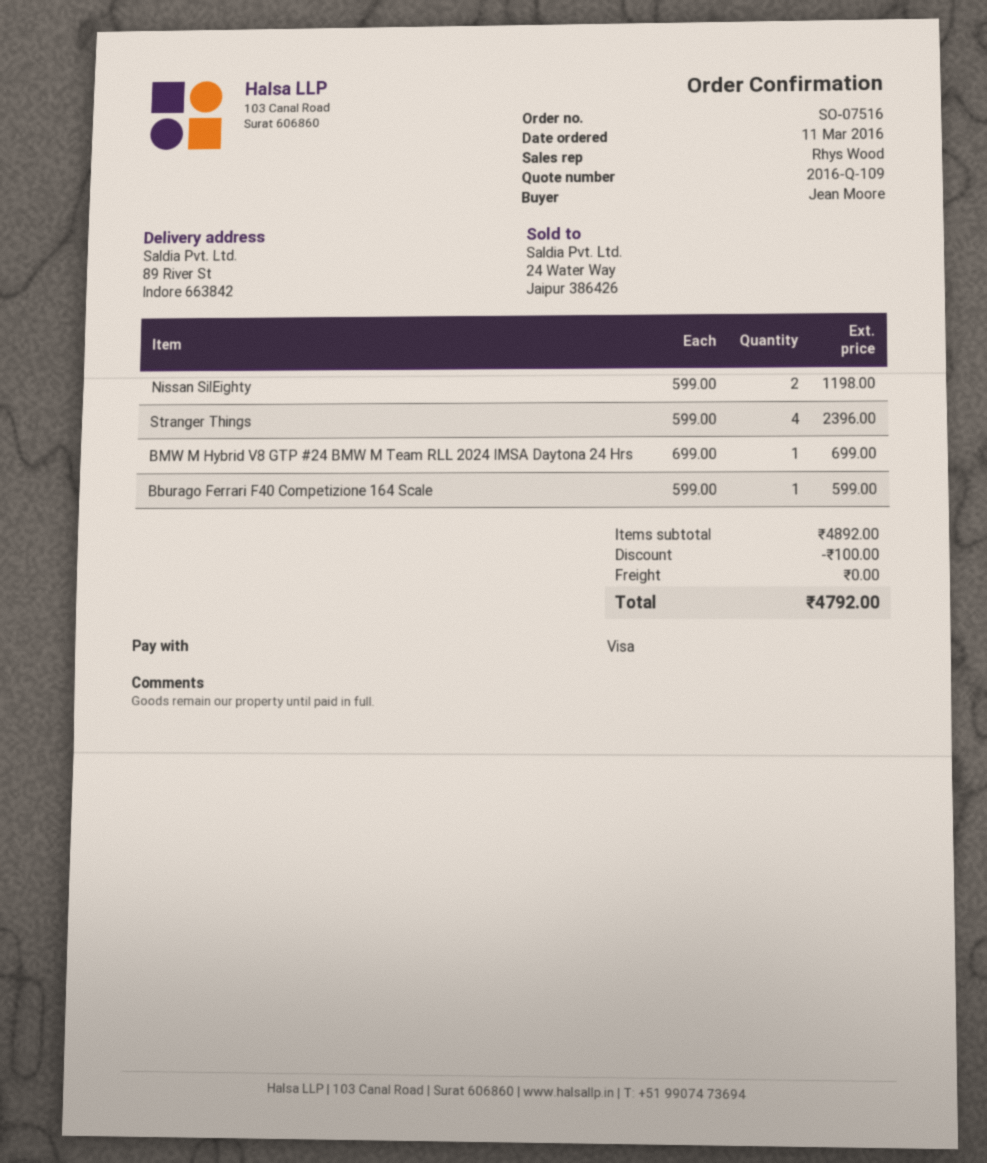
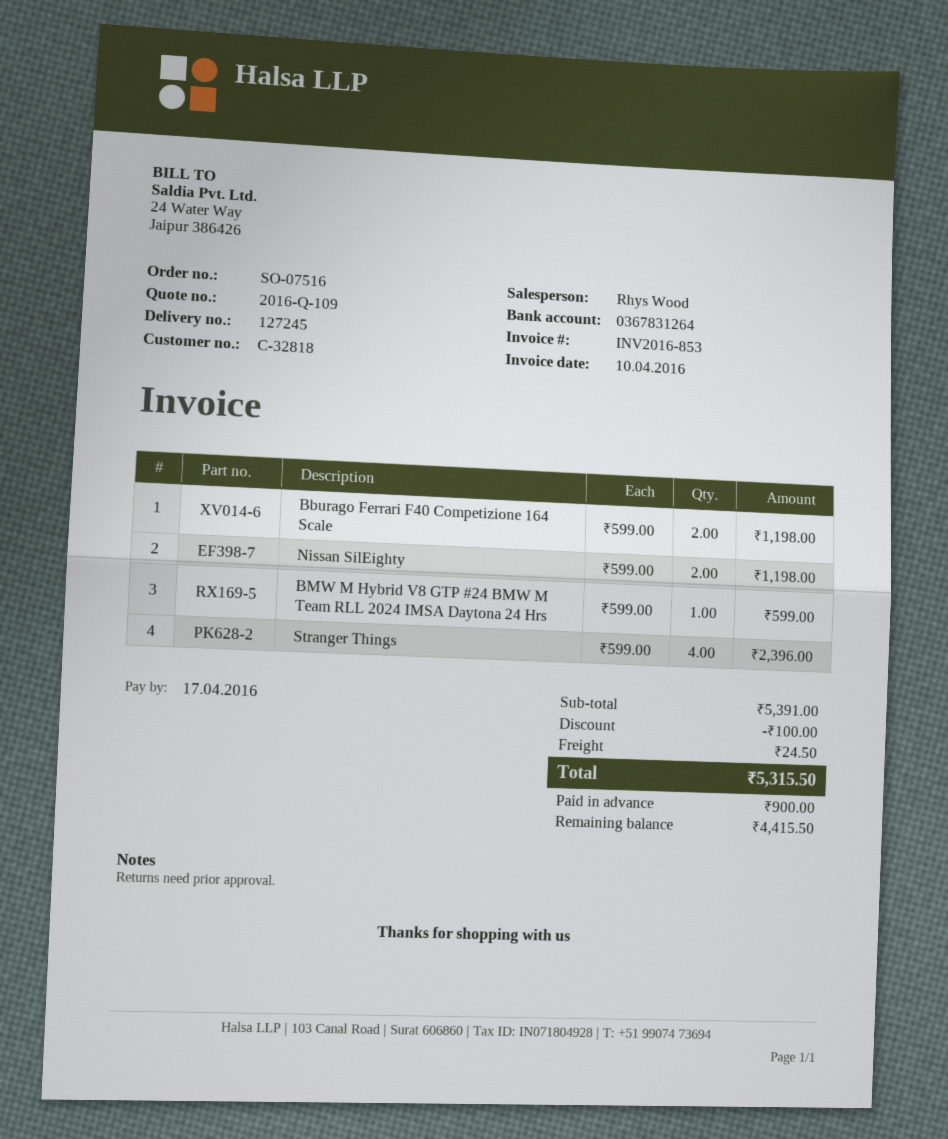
BMW M Hybrid V8 GTP #24 BMW M Team RLL 2024 IMSA Daytona 24 Hrs: 1 x 699.00 = 699.00 -> 1 x 599.00 = 599.00
Bburago Ferrari F40 Competizione 164 Scale: 1 x 599.00 = 599.00 -> 2 x 599.00 = 1198.00
subtotal: 4892.00 -> 5391.00
shipping: 0.00 -> 24.50
total: 4792.00 -> 5315.50

